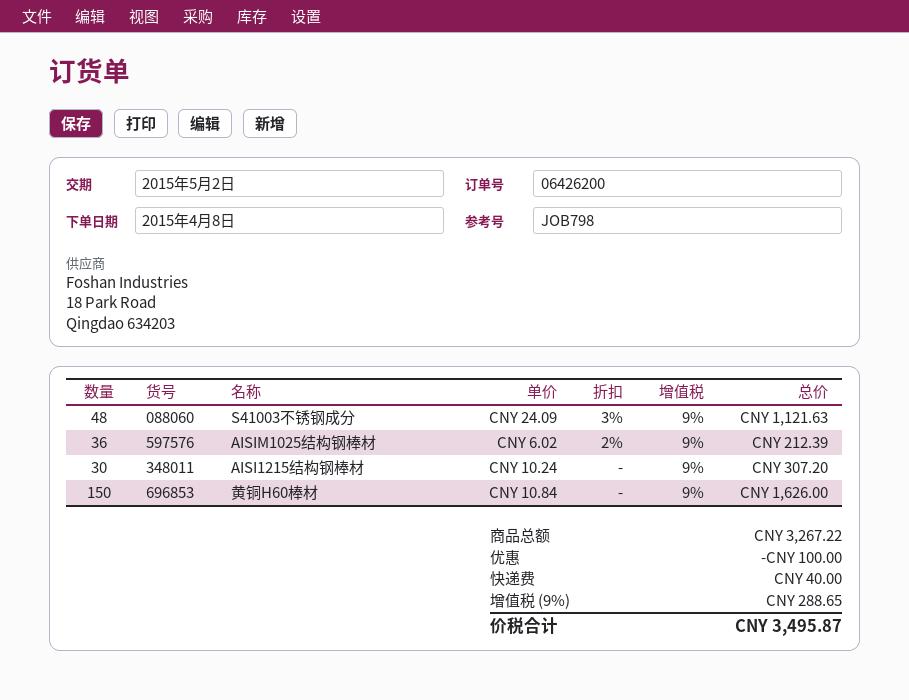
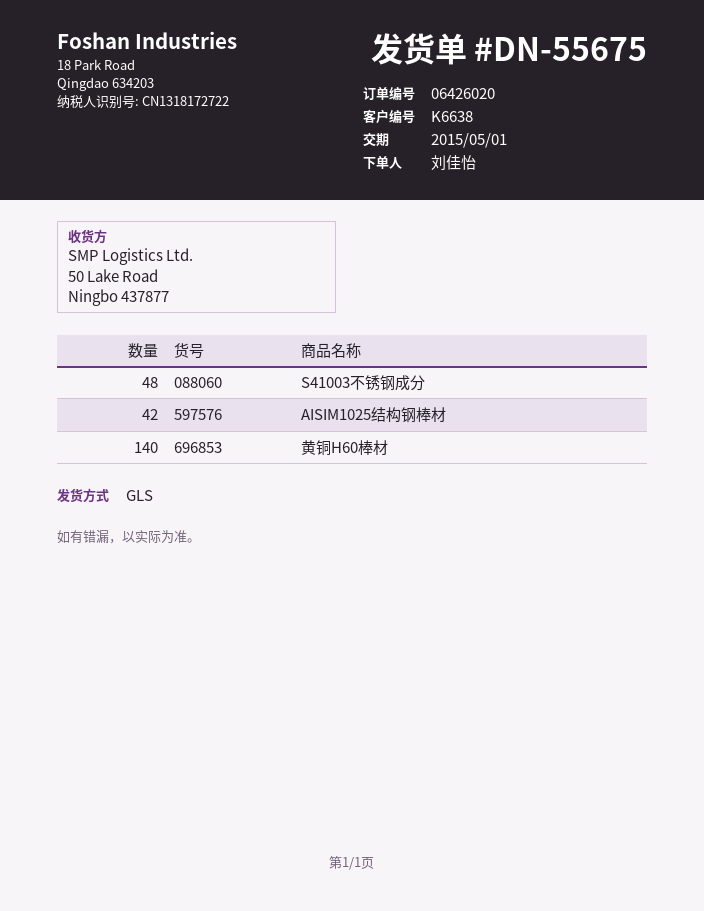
order number: 06426200 -> 06426020
delivery date: 2015-05-02 -> 2015-05-01
AISIM1025结构钢棒材: 36 -> 42
AISI1215结构钢棒材: 30 -> none
黄铜H60棒材: 150 -> 140

